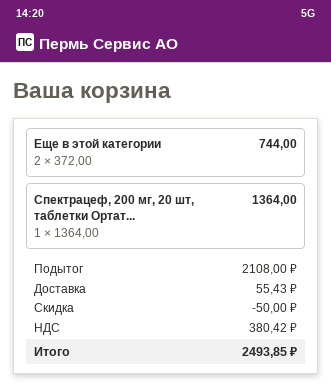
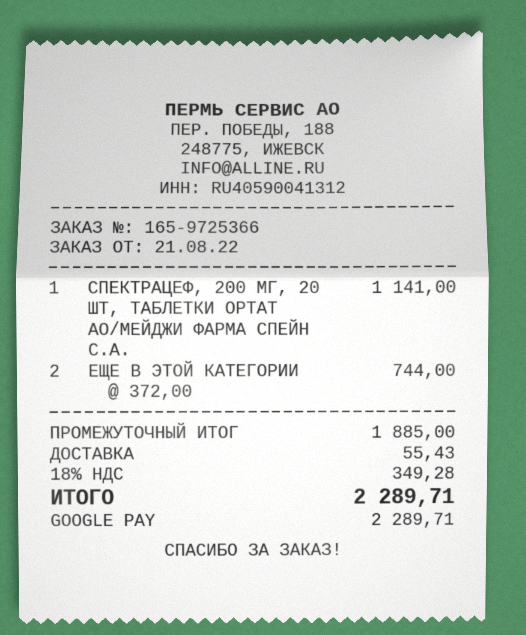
Спектрацеф, 200 мг, 20 шт, таблетки Ортат...: 1 x 1364.00 = 1364.00 -> 1 x 1141.00 = 1141.00
subtotal: 2108.00 -> 1885.00
discount: 50.00 -> none
tax: 380.42 -> 349.28
total: 2493.85 -> 2289.71

